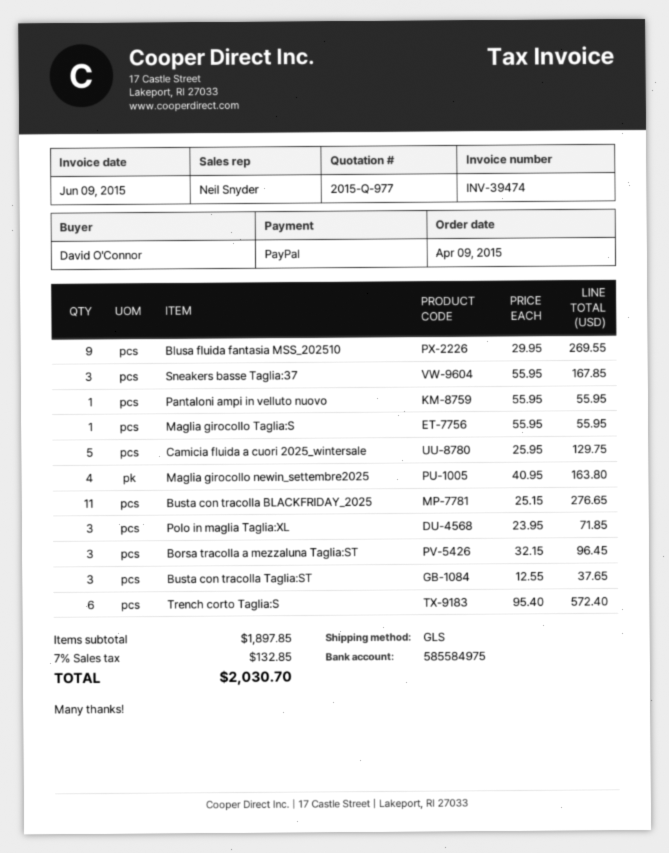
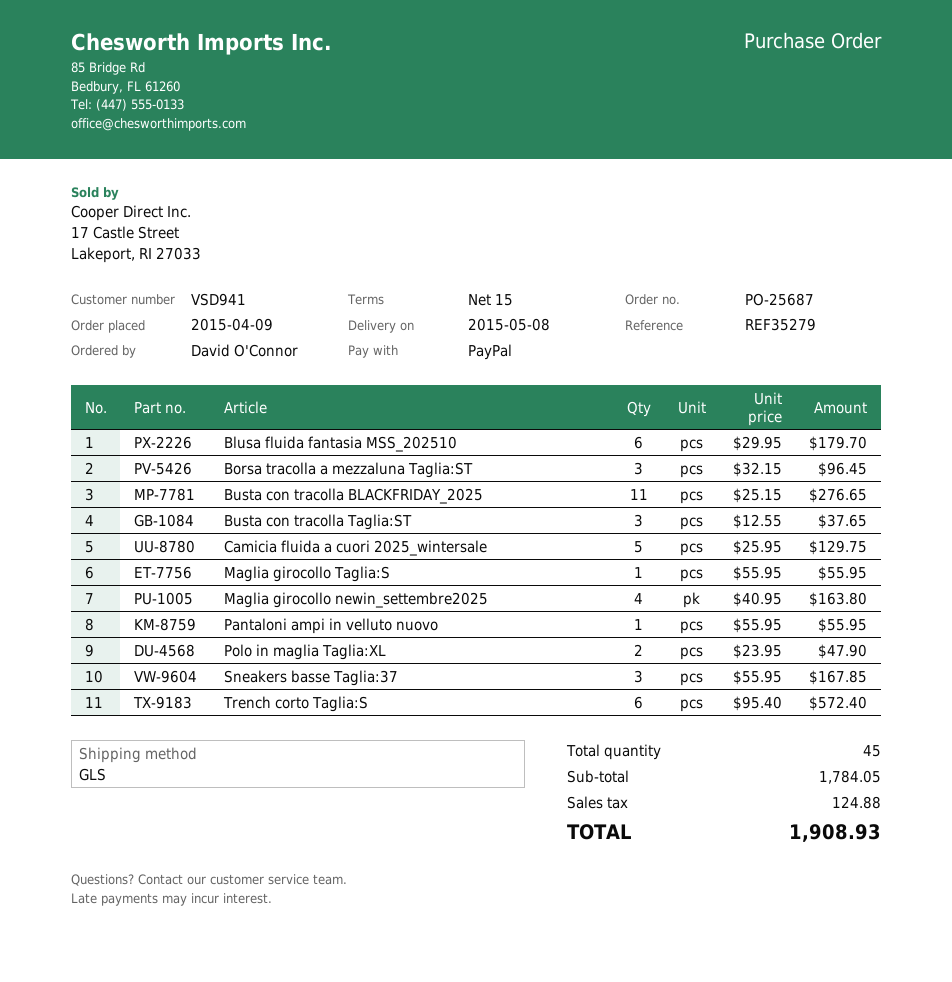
Blusa fluida fantasia MSS_202510: 9 x 29.95 = 269.55 -> 6 x 29.95 = 179.70
Polo in maglia Taglia:XL: 3 x 23.95 = 71.85 -> 2 x 23.95 = 47.90
subtotal: 1897.85 -> 1784.05
tax: 132.85 -> 124.88
total: 2030.70 -> 1908.93

